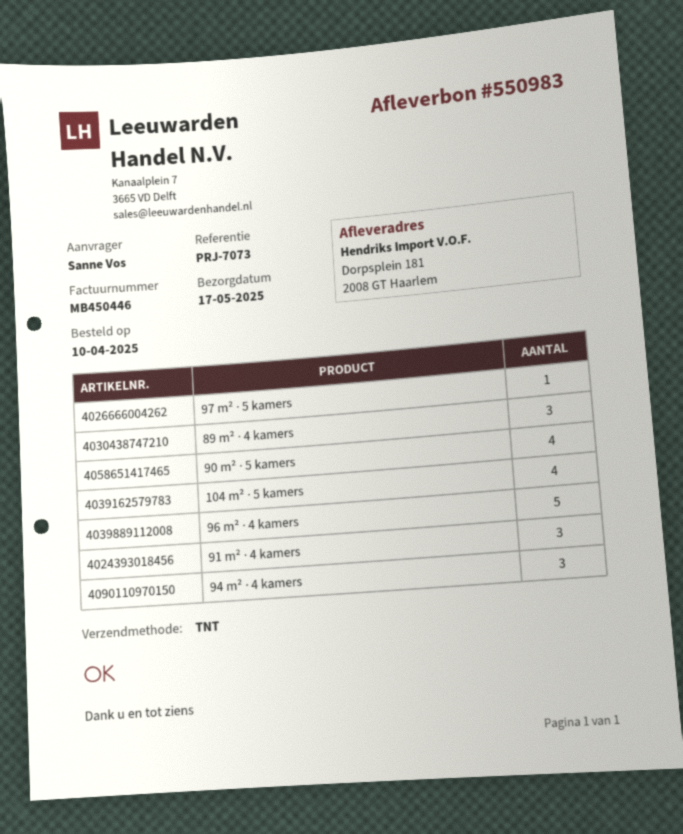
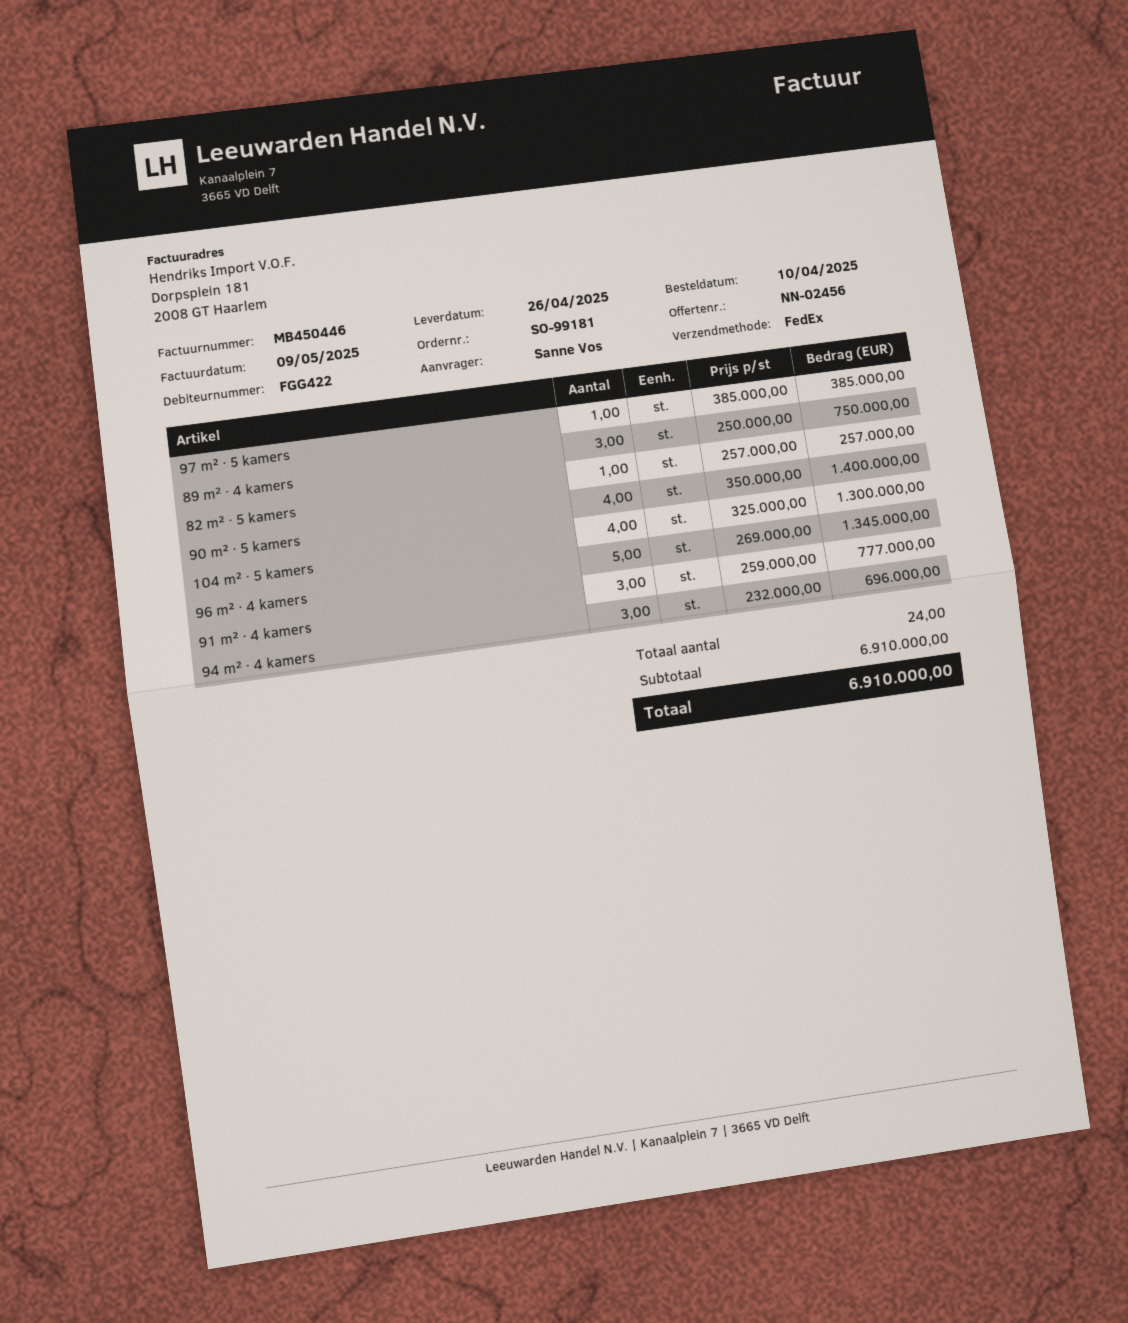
delivery date: 2025-05-17 -> 2025-04-26
shipping method: TNT -> FedEx
82 m² · 5 kamers: none -> 1

